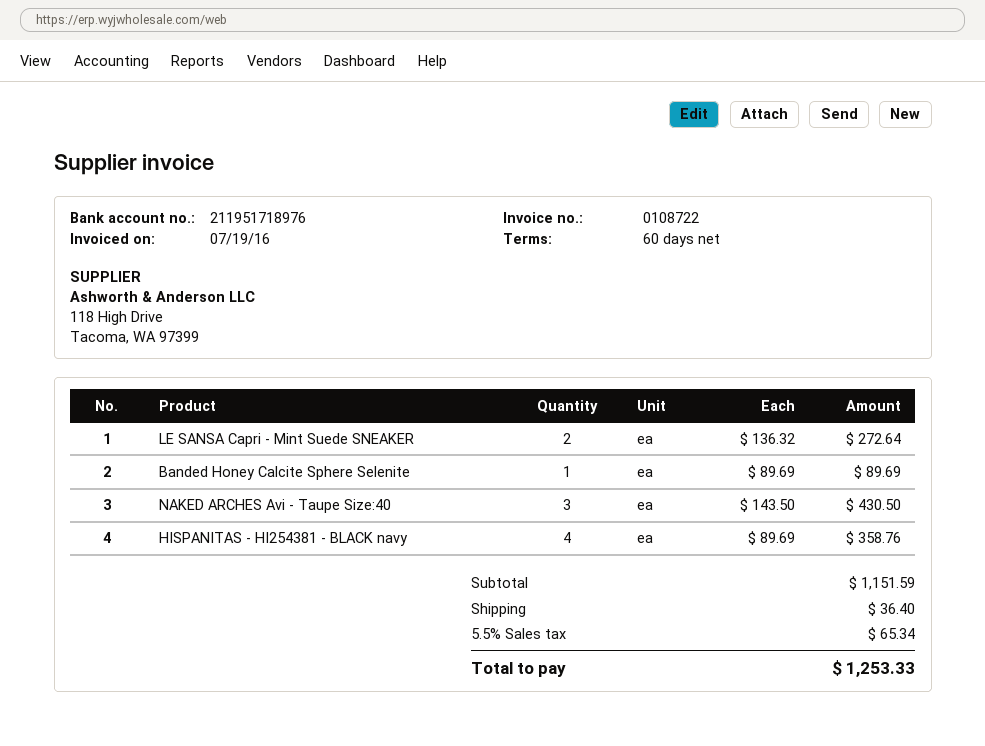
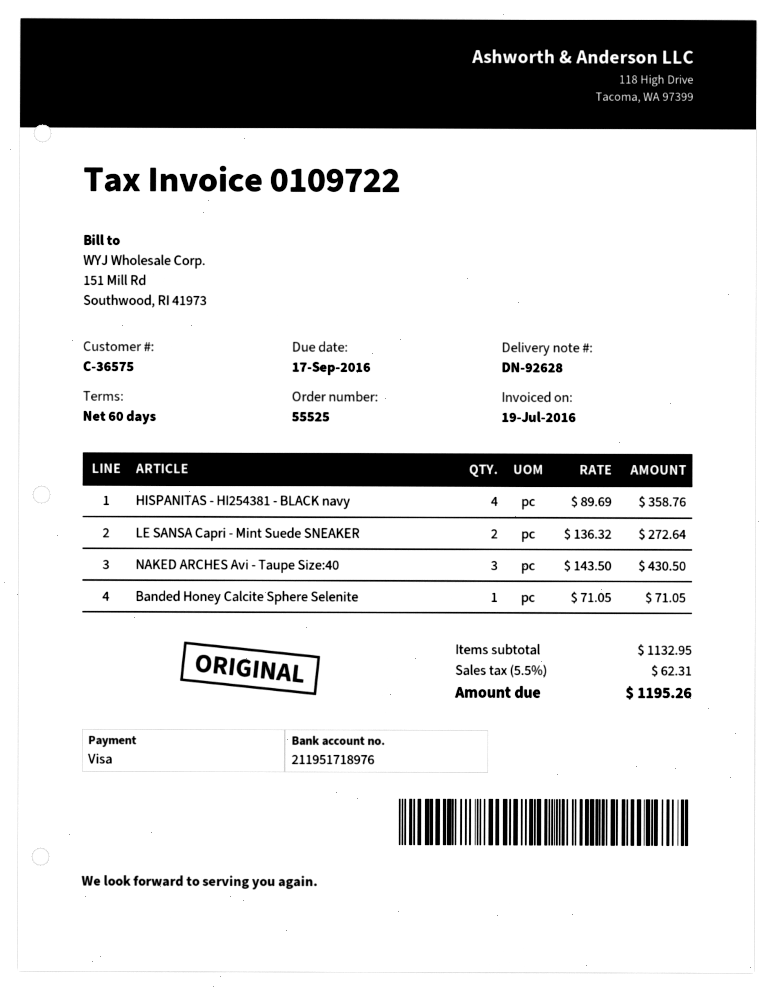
invoice number: 0108722 -> 0109722
Banded Honey Calcite Sphere Selenite: 1 x 89.69 = 89.69 -> 1 x 71.05 = 71.05
subtotal: 1151.59 -> 1132.95
shipping: 36.40 -> none
tax: 5.5% = 65.34 -> 5.5% = 62.31
total: 1253.33 -> 1195.26

